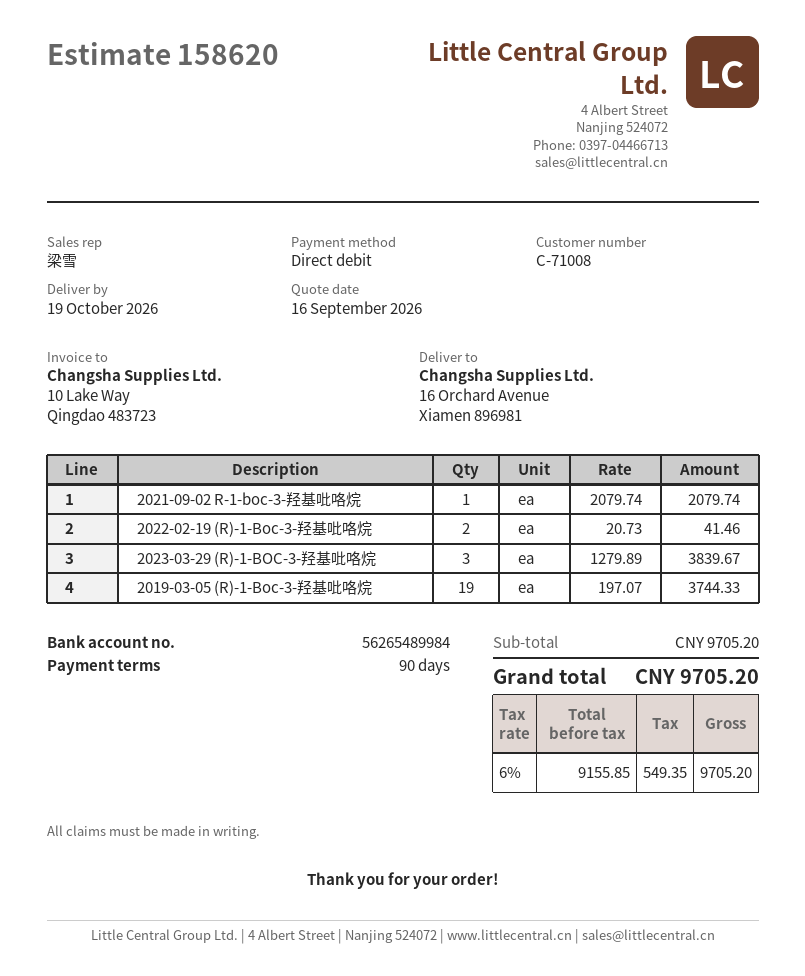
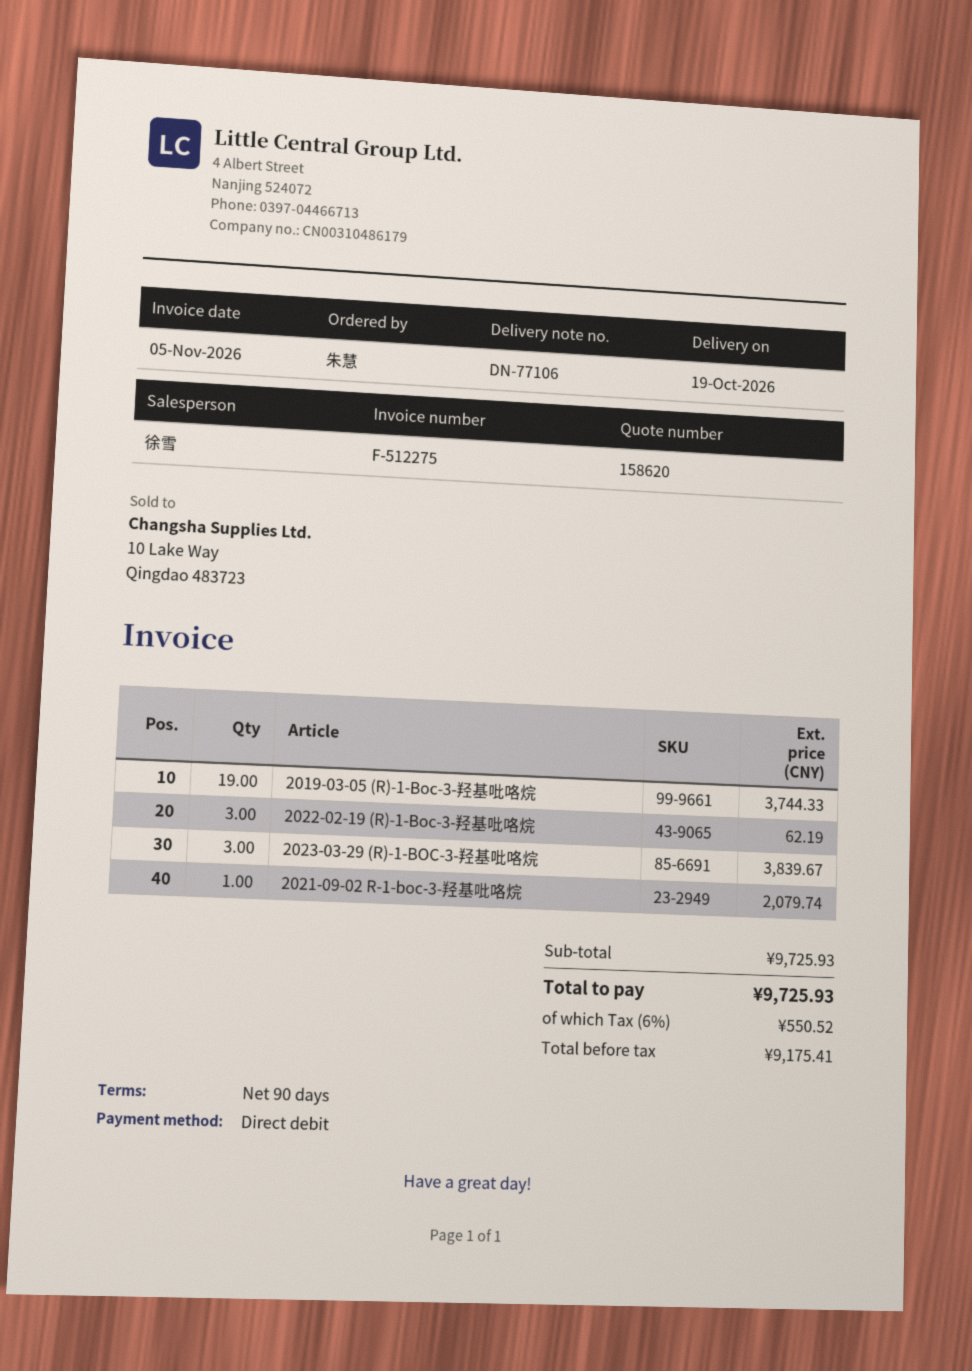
sales rep: 梁雪 -> 徐雪
2022-02-19 (R)-1-Boc-3-羟基吡咯烷: 2 for 41.46 -> 3 for 62.19
subtotal: 9705.20 -> 9725.93
net: 9155.85 -> 9175.41
tax: 6% = 549.35 -> 6% = 550.52
total: 9705.20 -> 9725.93

